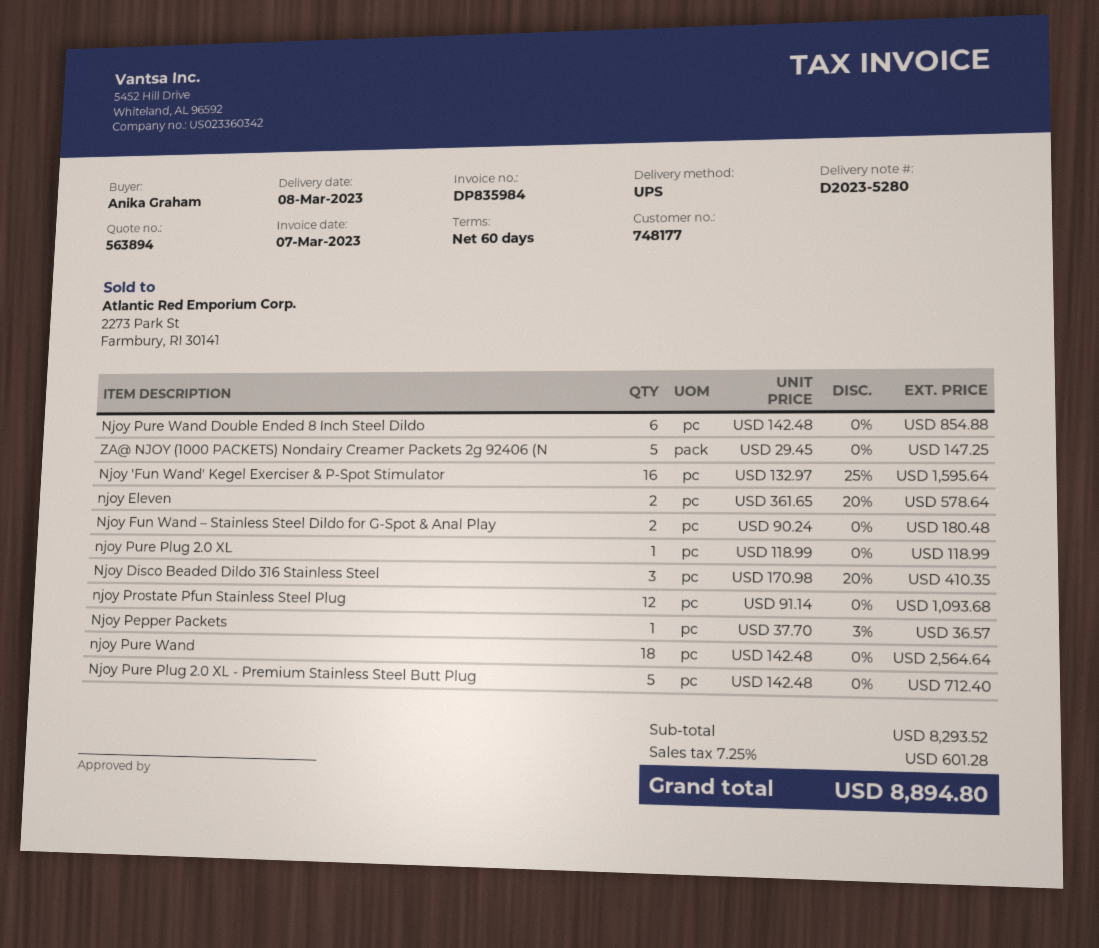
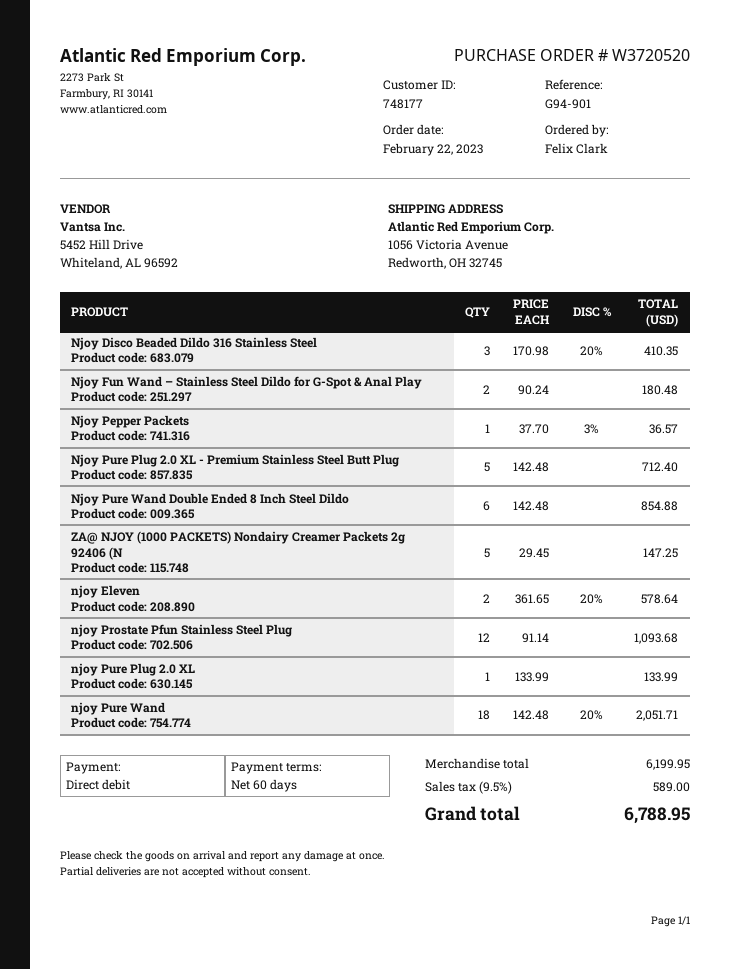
ordered by: Anika Graham -> Felix Clark
Njoy 'Fun Wand' Kegel Exerciser & P-Spot Stimulator: 16 x 132.97 - 25% = 1595.64 -> none
njoy Pure Plug 2.0 XL: 1 x 118.99 = 118.99 -> 1 x 133.99 = 133.99
njoy Pure Wand: 18 x 142.48 = 2564.64 -> 18 x 142.48 - 20% = 2051.71
subtotal: 8293.52 -> 6199.95
tax: 7.25% = 601.28 -> 9.5% = 589.00
total: 8894.80 -> 6788.95

